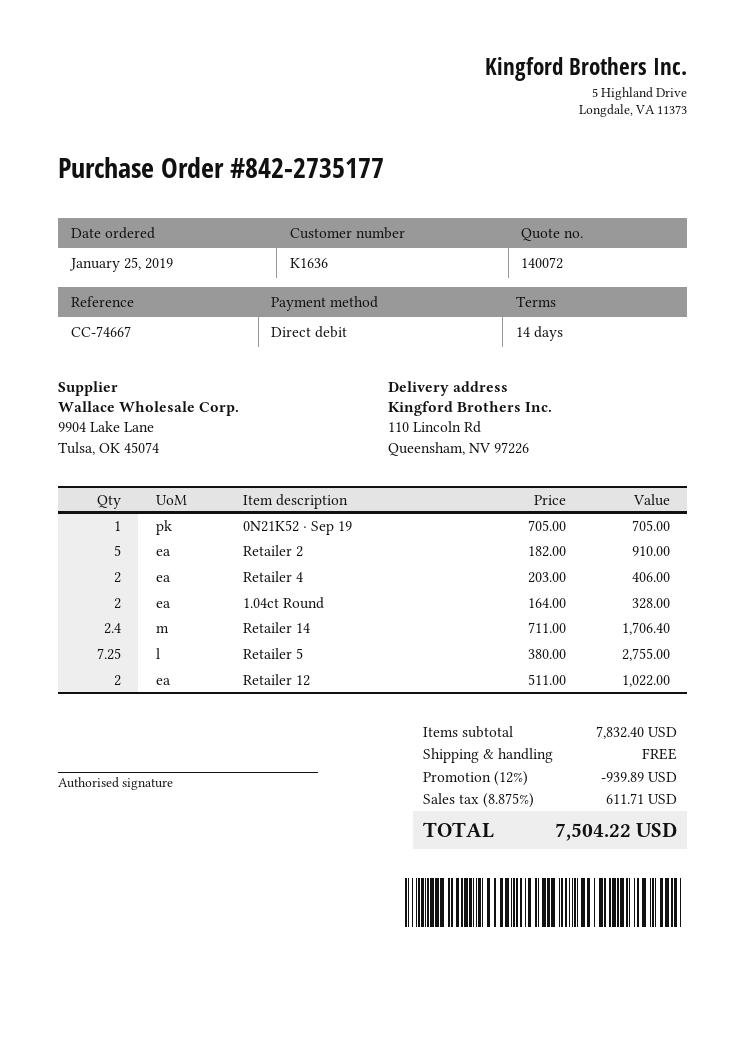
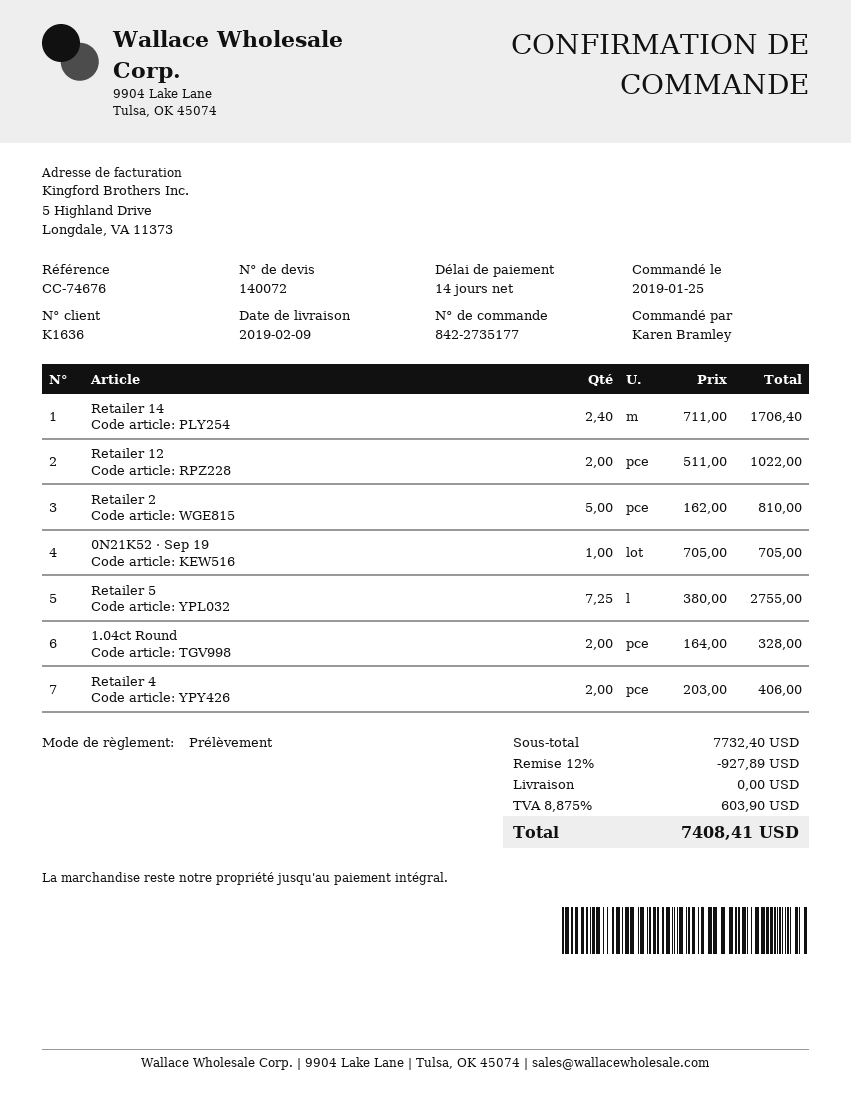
reference: CC-74667 -> CC-74676
Retailer 2: 5 x 182.00 = 910.00 -> 5 x 162.00 = 810.00
subtotal: 7832.40 -> 7732.40
discount: 12% = 939.89 -> 12% = 927.89
tax: 8.875% = 611.71 -> 8.875% = 603.90
total: 7504.22 -> 7408.41

